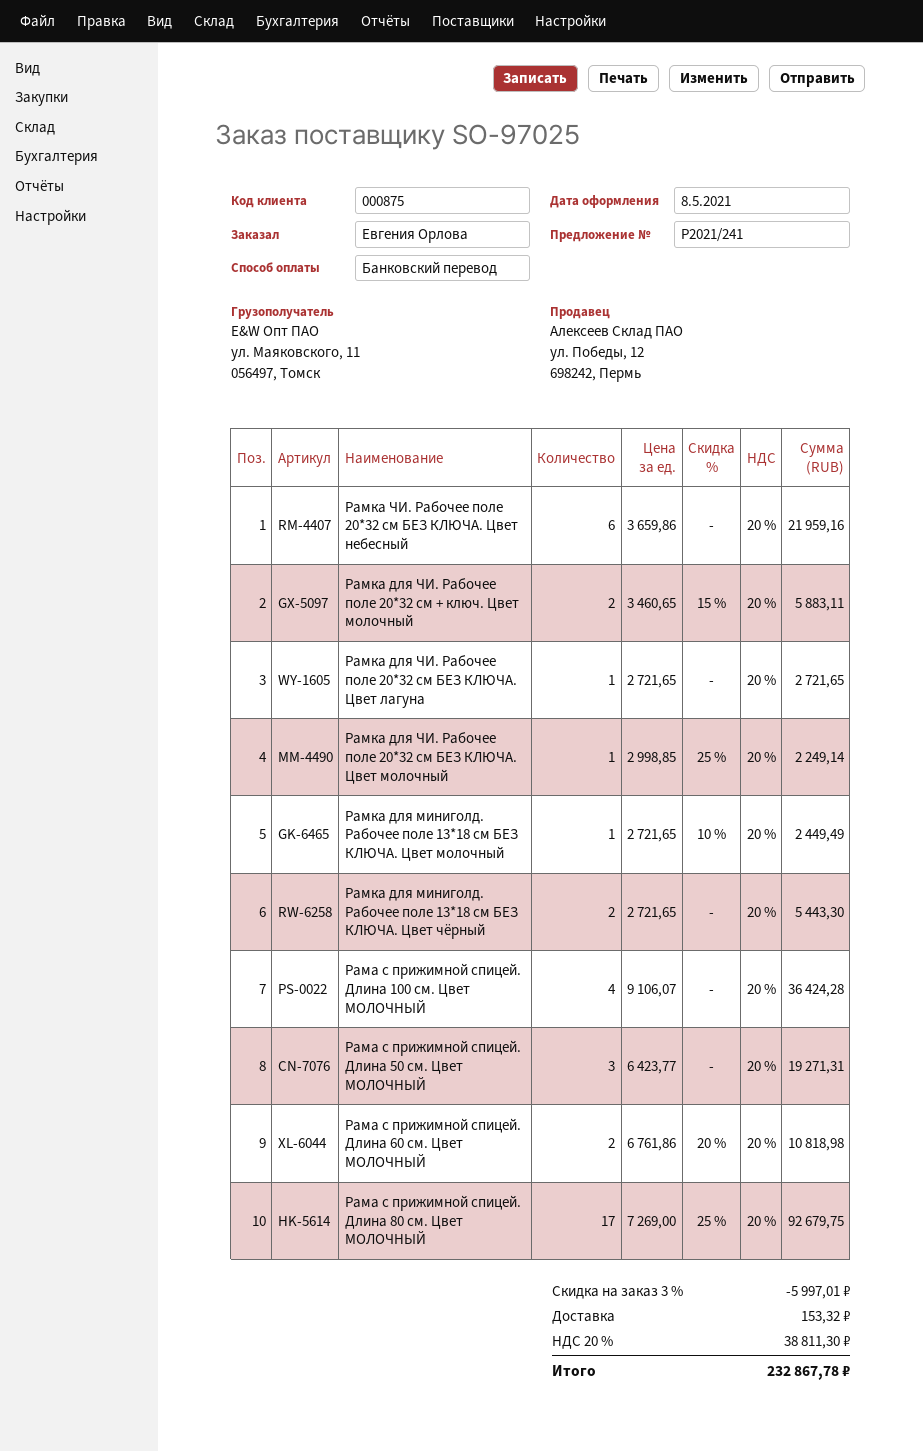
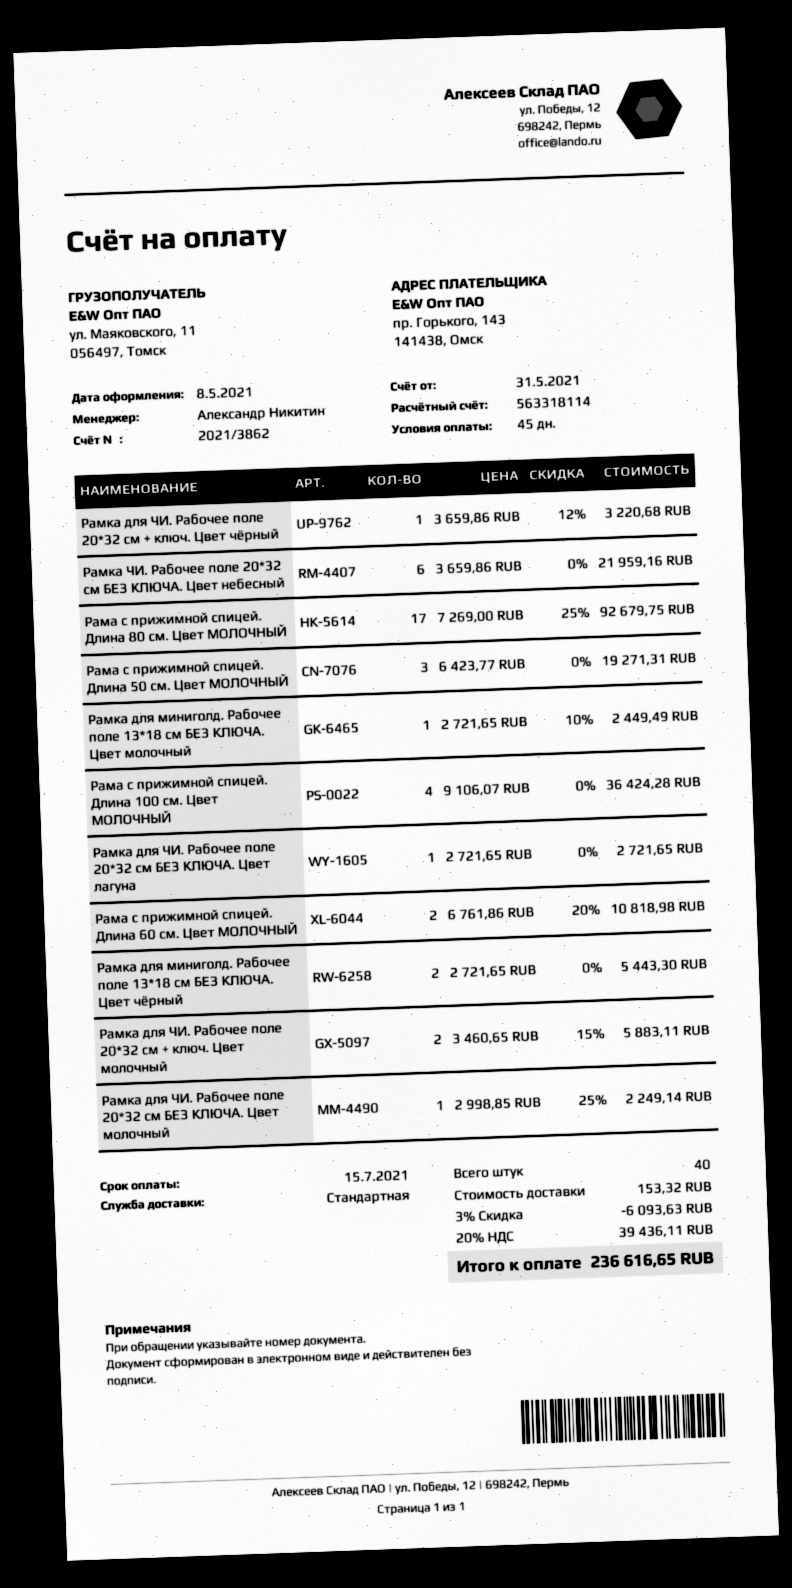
Pамка для ЧИ. Рабочее поле 20*32 см + ключ. Цвет чёрный: none -> 1 x 3659.86 - 12% = 3220.68
discount: 3% = 5997.01 -> 3% = 6093.63
tax: 20% = 38811.30 -> 20% = 39436.11
total: 232867.78 -> 236616.65

